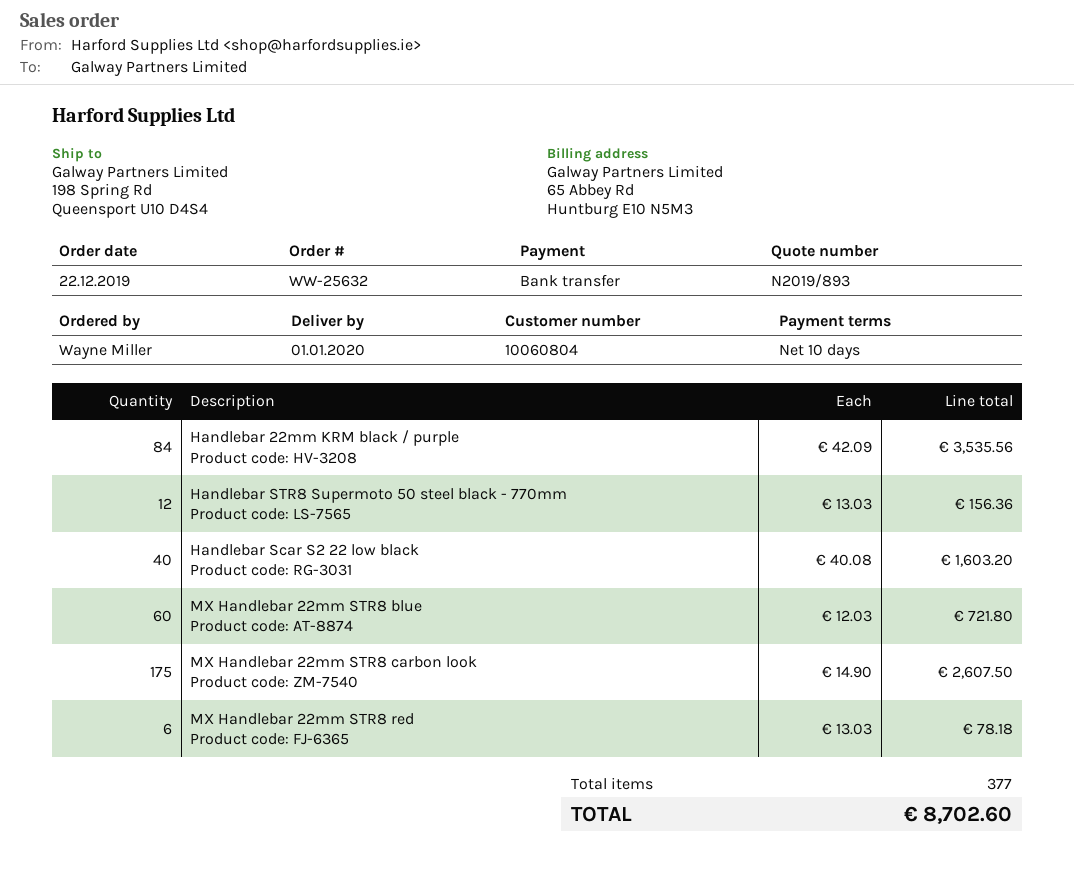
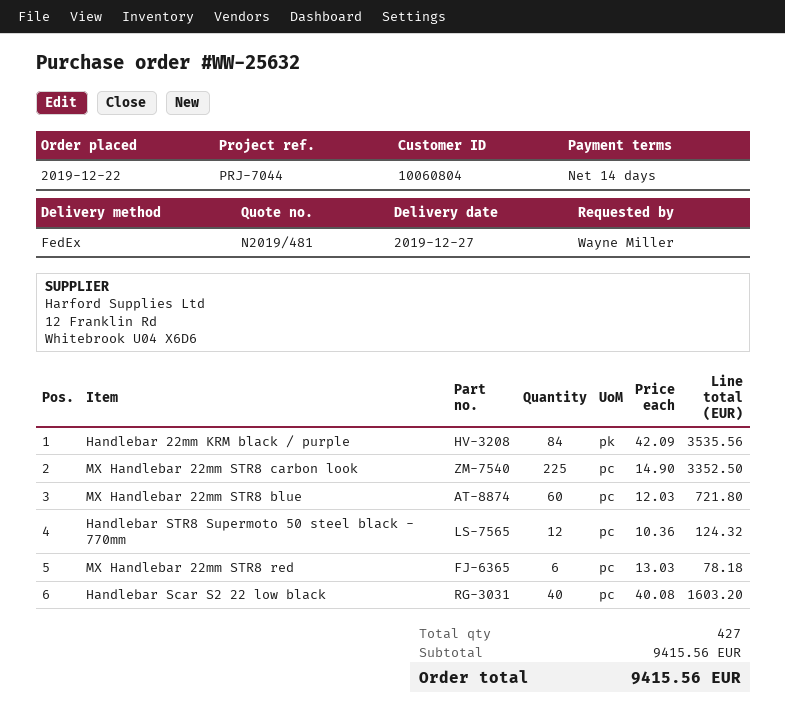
quote number: N2019/893 -> N2019/481
delivery date: 2020-01-01 -> 2019-12-27
payment terms: 10 days -> 14 days
Handlebar STR8 Supermoto 50 steel black - 770mm: 12 x 13.03 = 156.36 -> 12 x 10.36 = 124.32
MX Handlebar 22mm STR8 carbon look: 175 x 14.90 = 2607.50 -> 225 x 14.90 = 3352.50
total quantity: 377 -> 427
total: 8702.60 -> 9415.56

